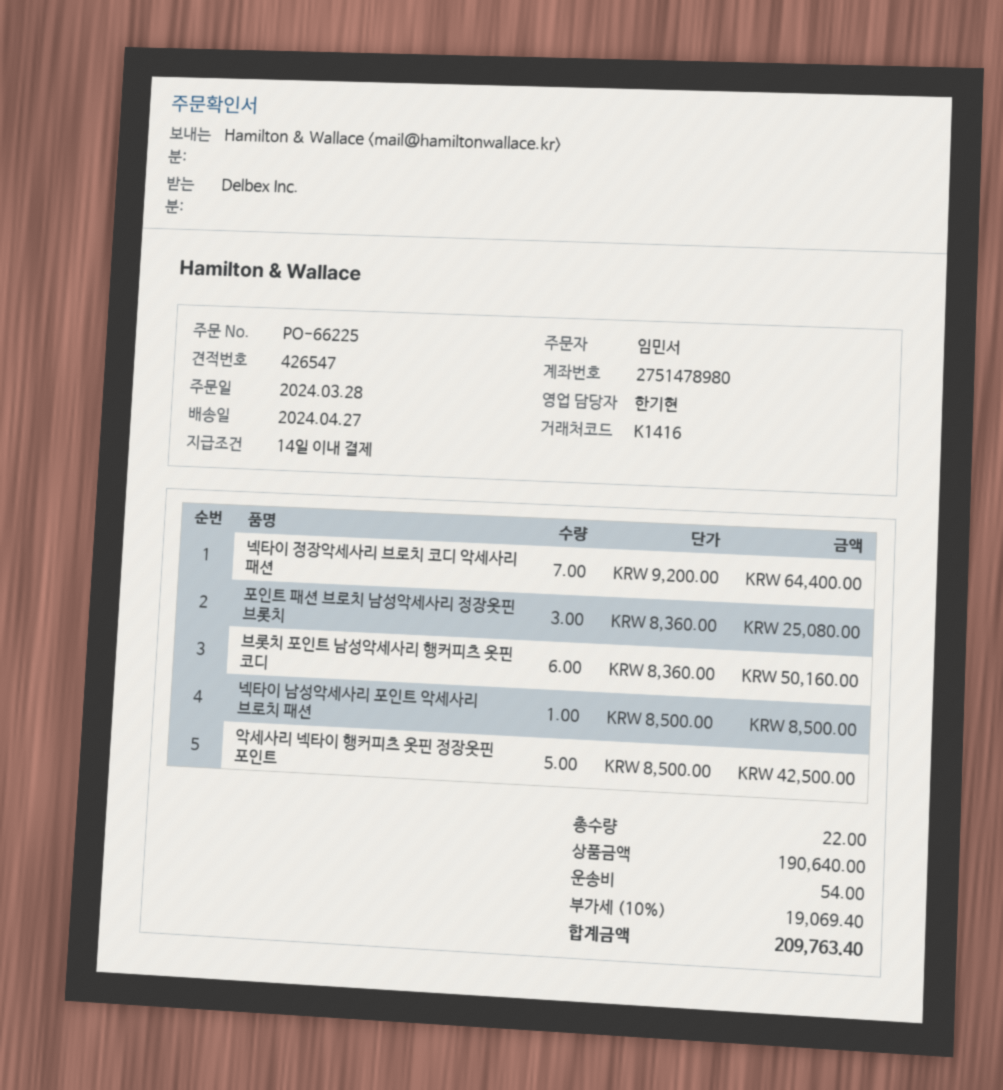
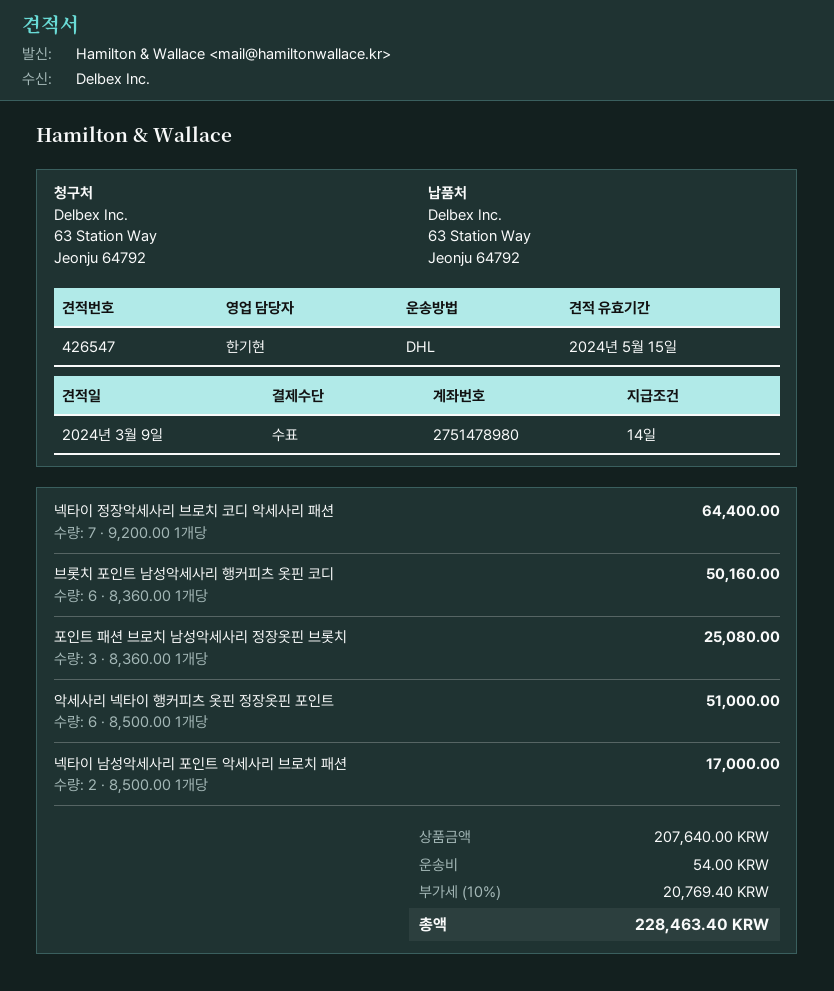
넥타이 남성악세사리 포인트 악세사리 브로치 패션: 1 x 8500.00 = 8500.00 -> 2 x 8500.00 = 17000.00
악세사리 넥타이 행커피츠 옷핀 정장옷핀 포인트: 5 x 8500.00 = 42500.00 -> 6 x 8500.00 = 51000.00
subtotal: 190640.00 -> 207640.00
tax: 10% = 19069.40 -> 10% = 20769.40
total: 209763.40 -> 228463.40

